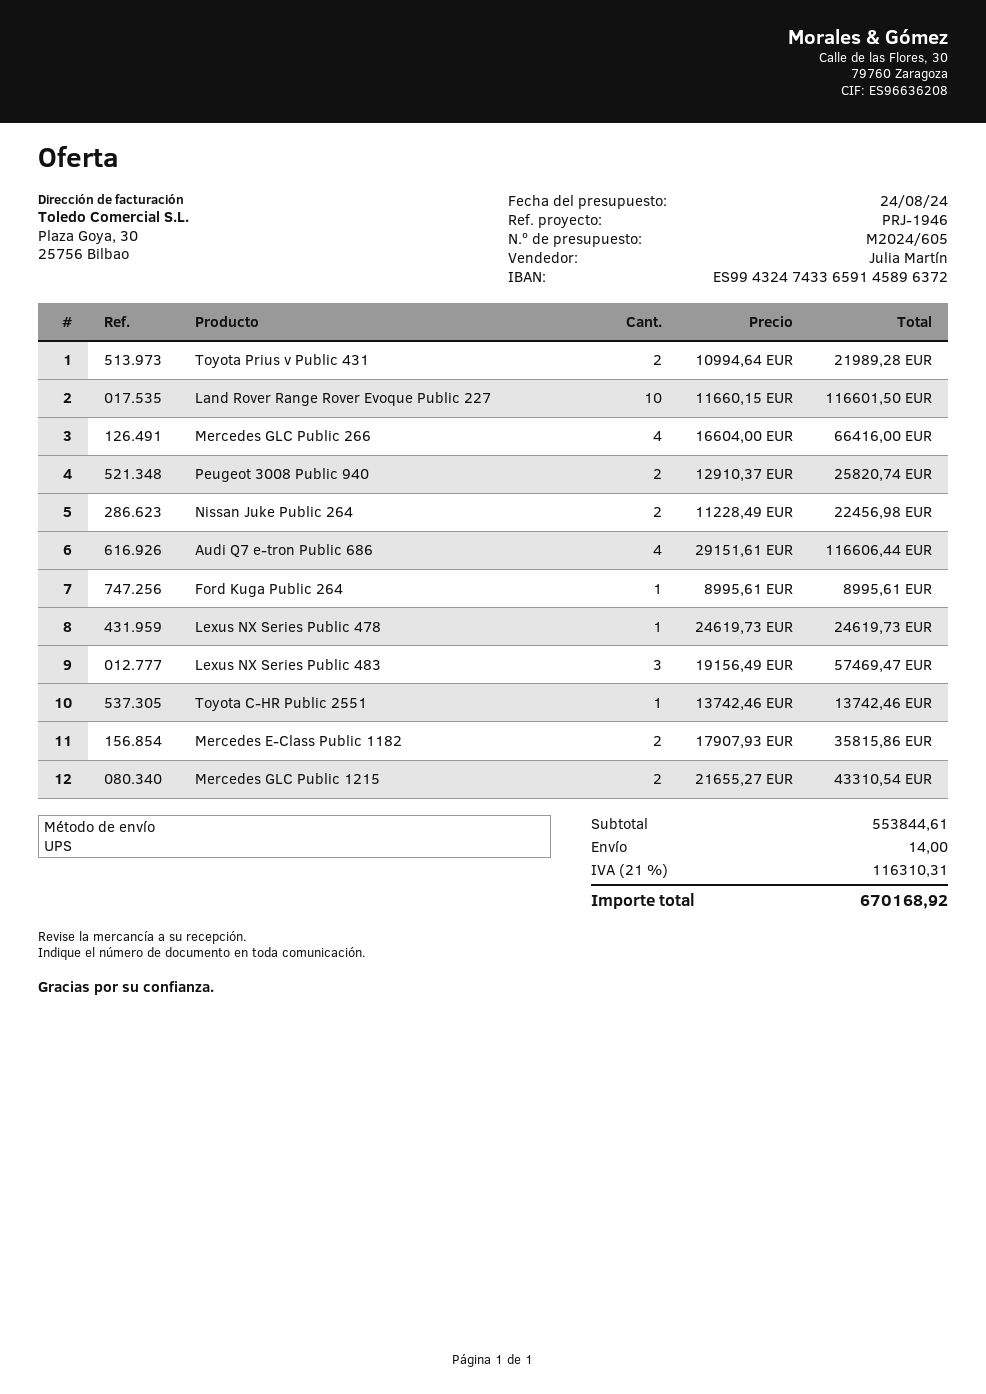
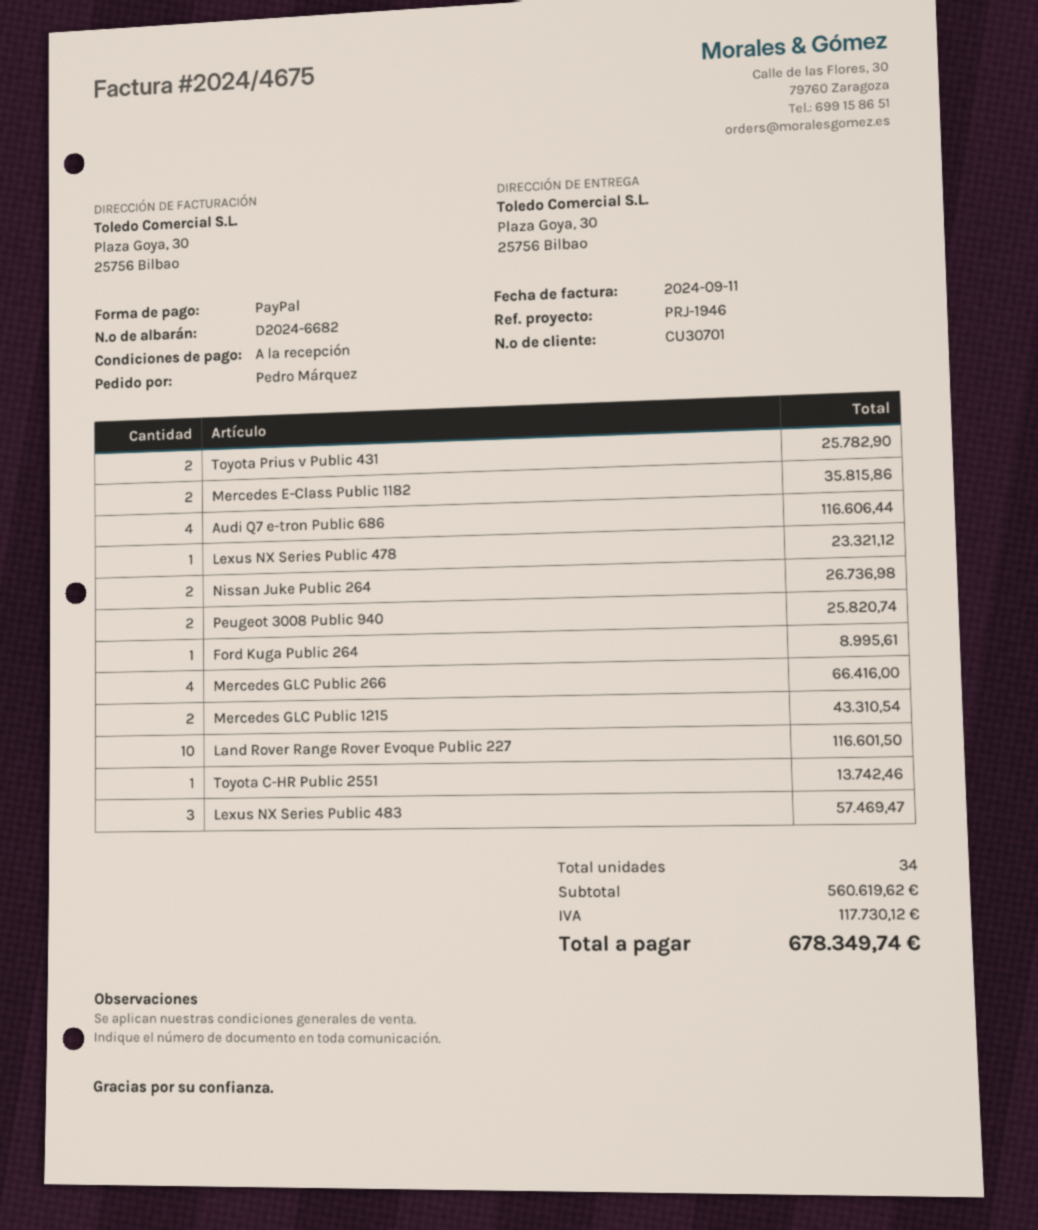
Toyota Prius v Public 431: 2 for 21989.28 -> 2 for 25782.90
Nissan Juke Public 264: 2 for 22456.98 -> 2 for 26736.98
Lexus NX Series Public 478: 1 for 24619.73 -> 1 for 23321.12
subtotal: 553844.61 -> 560619.62
shipping: 14.00 -> none
tax: 116310.31 -> 117730.12
total: 670168.92 -> 678349.74

